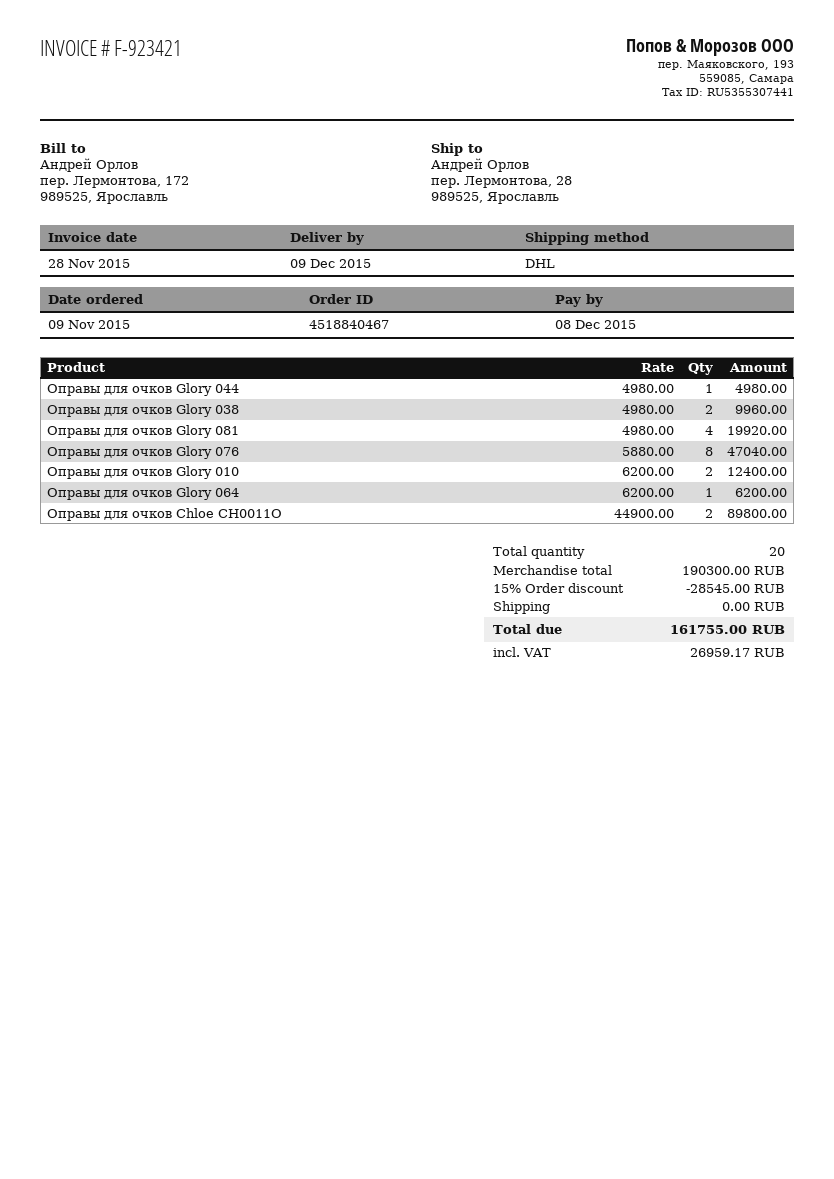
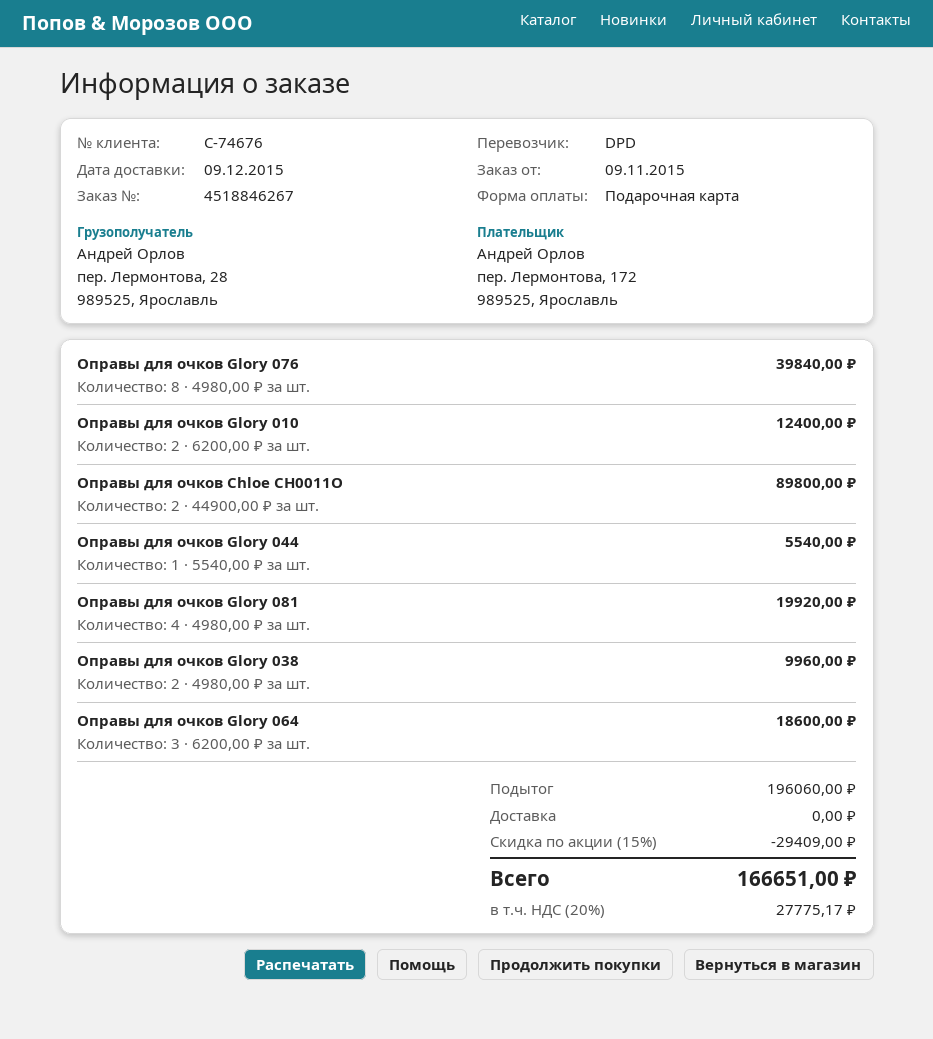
order number: 4518840467 -> 4518846267
shipping method: DHL -> DPD
Оправы для очков Glory 044: 1 x 4980.00 = 4980.00 -> 1 x 5540.00 = 5540.00
Оправы для очков Glory 076: 8 x 5880.00 = 47040.00 -> 8 x 4980.00 = 39840.00
Оправы для очков Glory 064: 1 x 6200.00 = 6200.00 -> 3 x 6200.00 = 18600.00
subtotal: 190300.00 -> 196060.00
discount: 15% = 28545.00 -> 15% = 29409.00
tax: 26959.17 -> 27775.17
total: 161755.00 -> 166651.00

